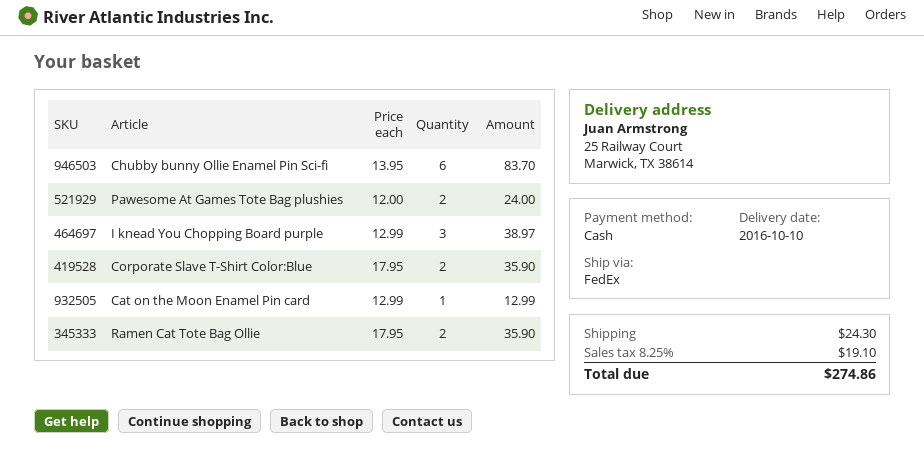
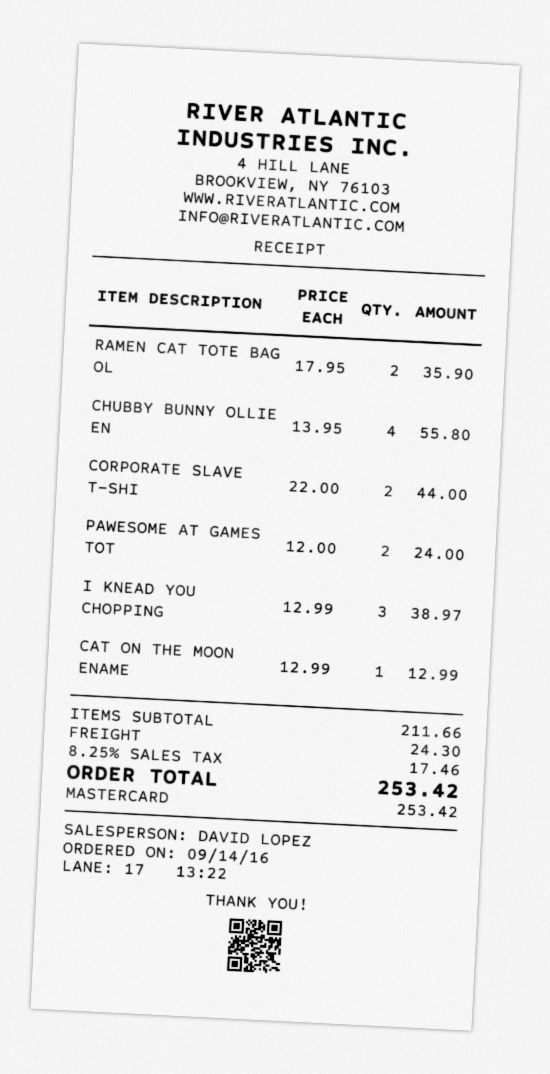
payment method: cash -> Mastercard
Chubby bunny Ollie Enamel Pin Sci-fi: 6 x 13.95 = 83.70 -> 4 x 13.95 = 55.80
Corporate Slave T-Shirt Color:Blue: 2 x 17.95 = 35.90 -> 2 x 22.00 = 44.00
tax: 8.25% = 19.10 -> 8.25% = 17.46
total: 274.86 -> 253.42

